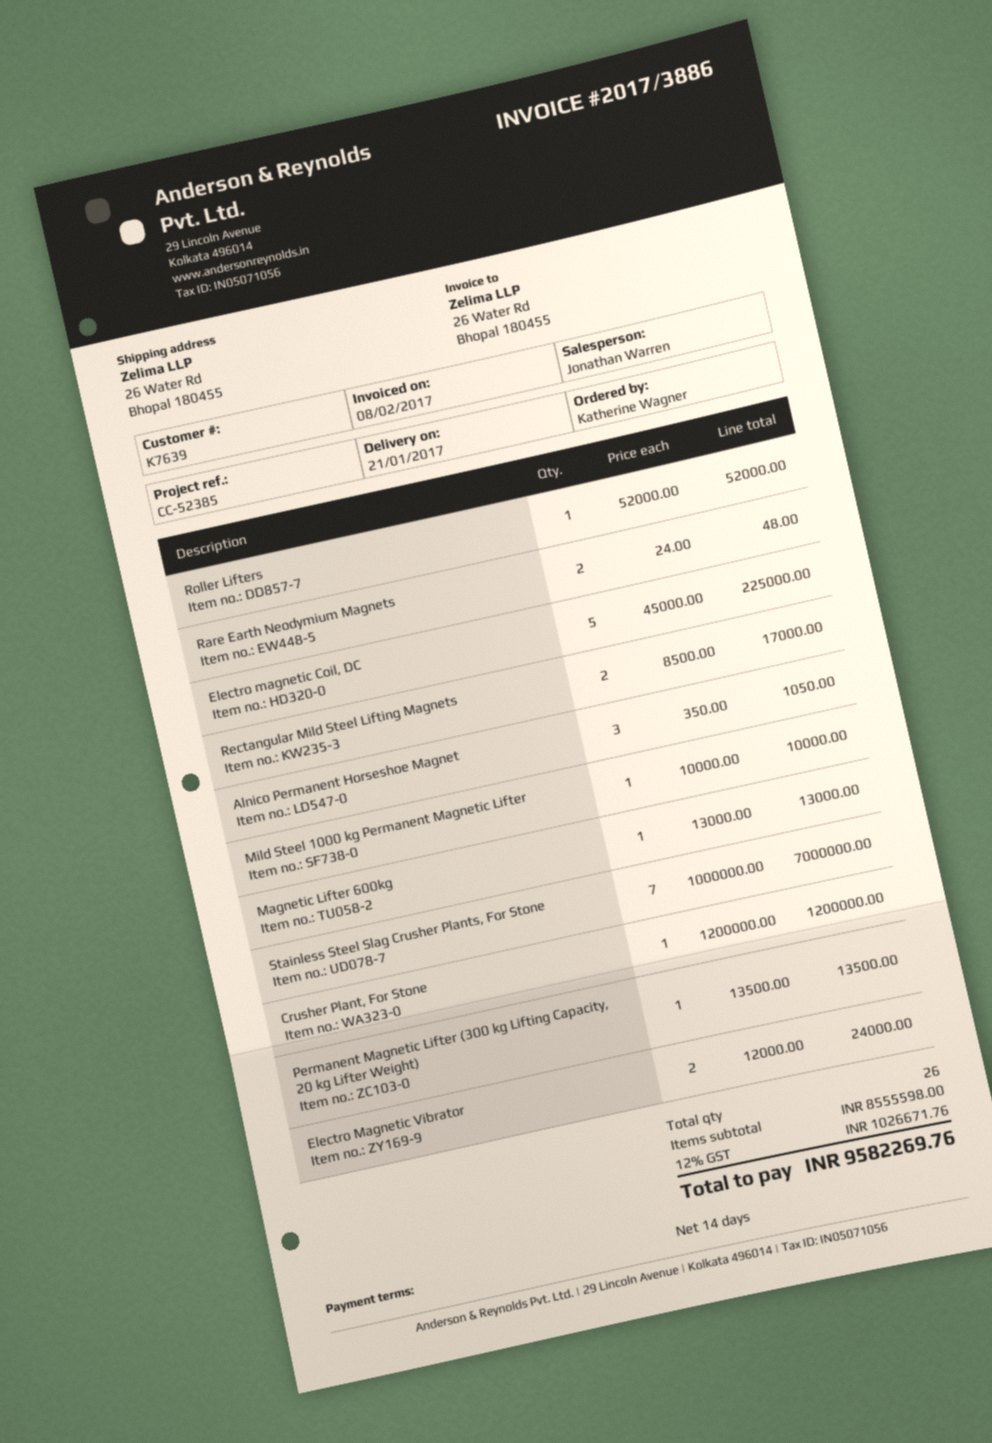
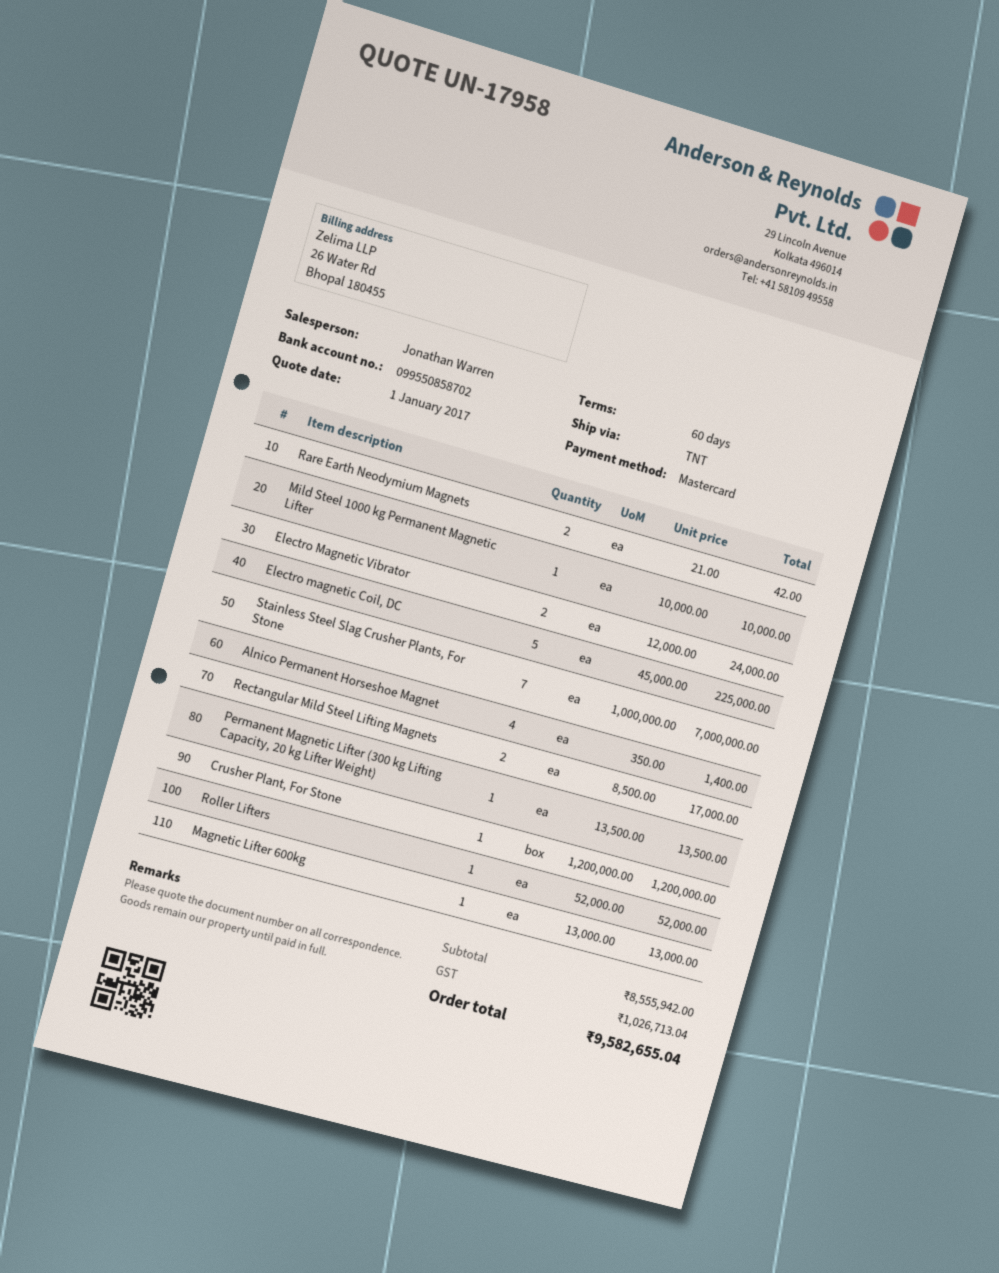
payment terms: 14 days -> 60 days
Rare Earth Neodymium Magnets: 2 x 24.00 = 48.00 -> 2 x 21.00 = 42.00
Alnico Permanent Horseshoe Magnet: 3 x 350.00 = 1050.00 -> 4 x 350.00 = 1400.00
subtotal: 8555598.00 -> 8555942.00
tax: 1026671.76 -> 1026713.04
total: 9582269.76 -> 9582655.04

